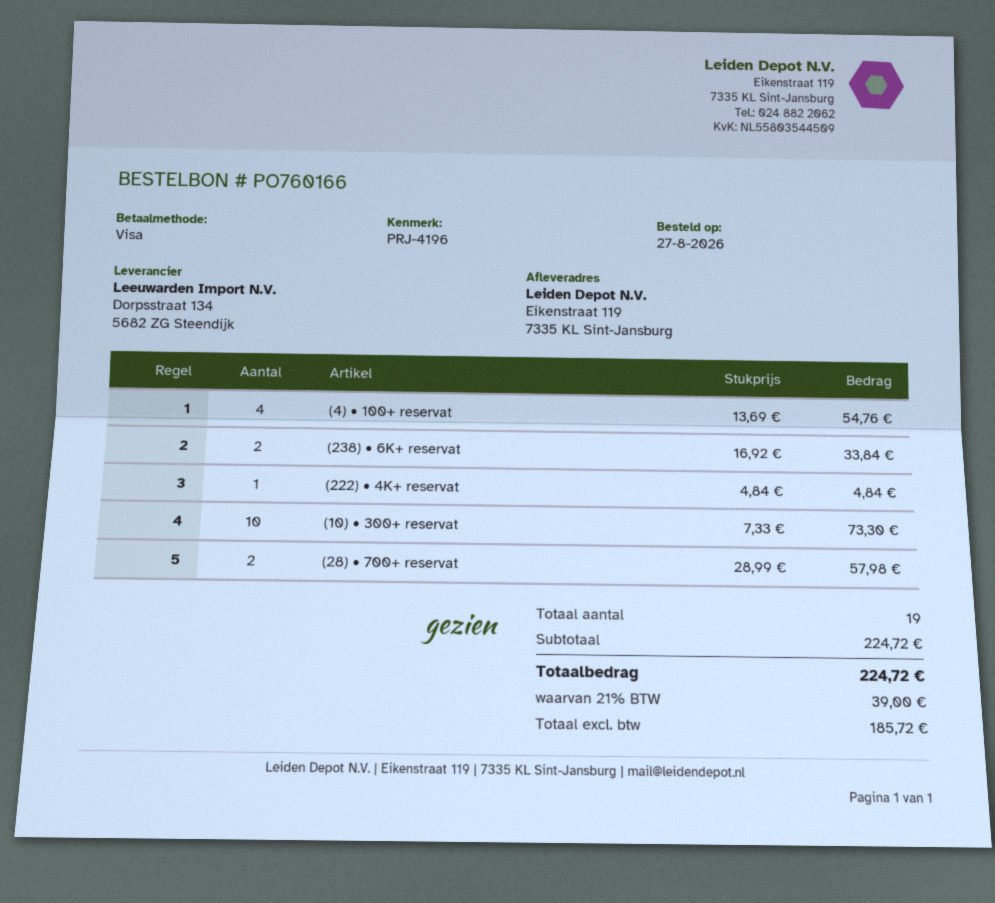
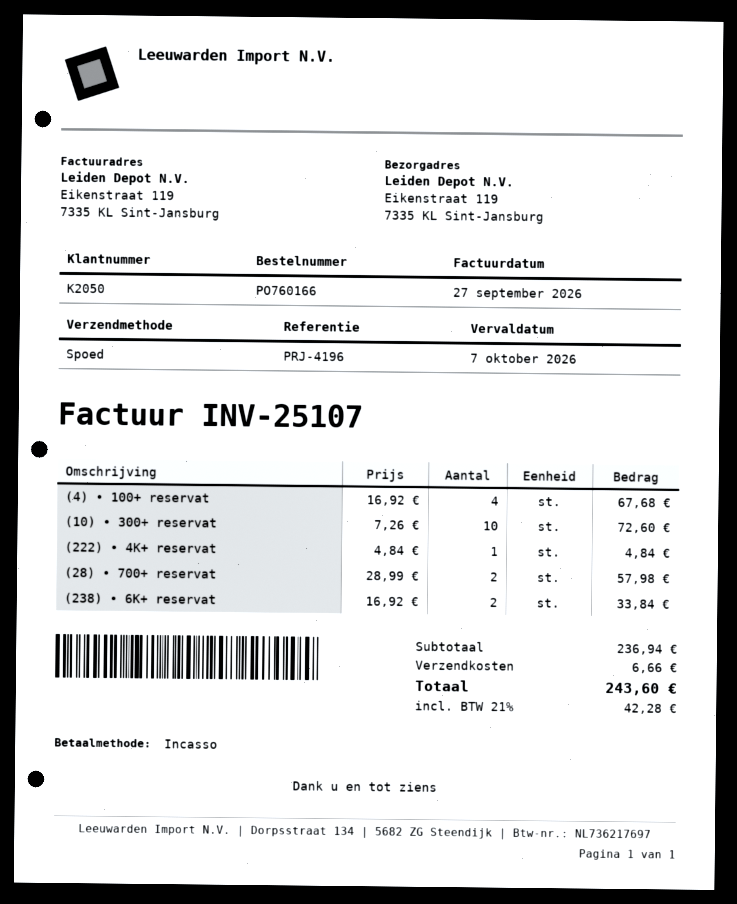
payment method: Visa -> direct debit
(4) • 100+ reservat: 4 x 13.69 = 54.76 -> 4 x 16.92 = 67.68
(10) • 300+ reservat: 10 x 7.33 = 73.30 -> 10 x 7.26 = 72.60
subtotal: 224.72 -> 236.94
shipping: none -> 6.66
tax: 21% = 39.00 -> 21% = 42.28
total: 224.72 -> 243.60

